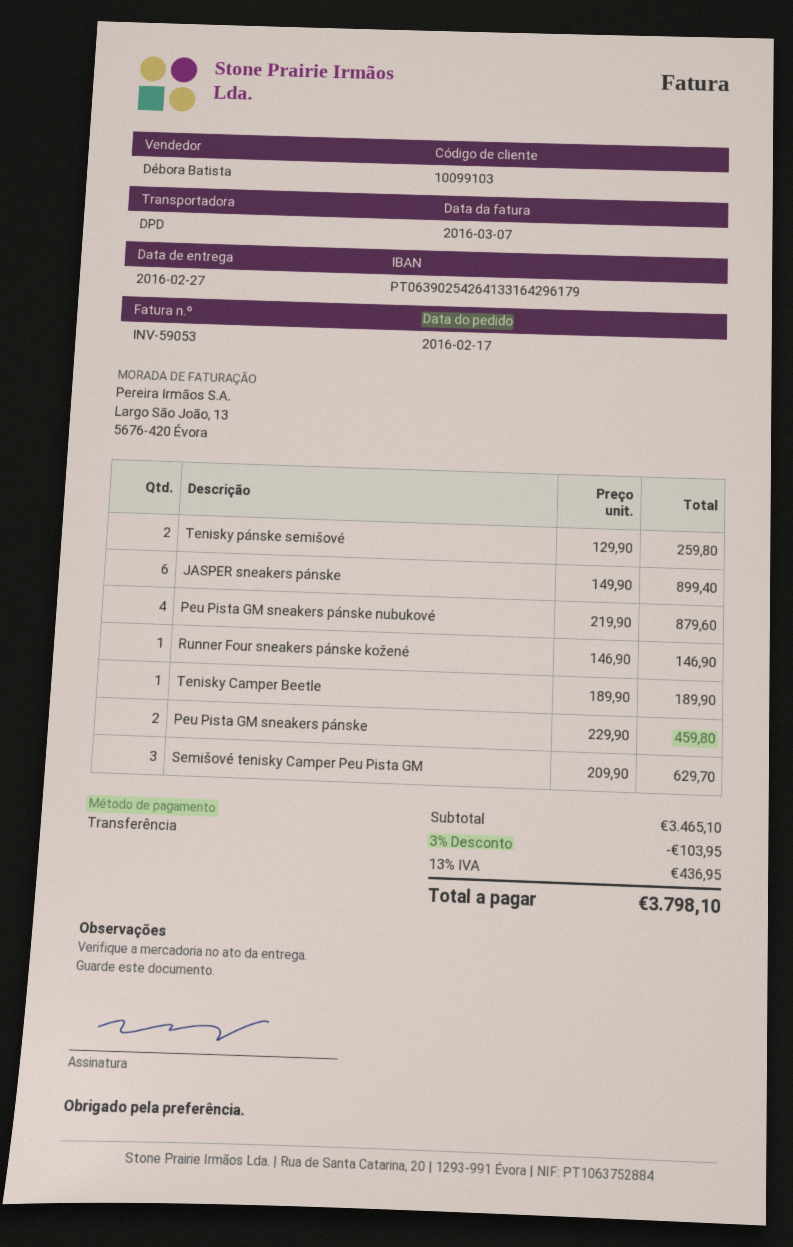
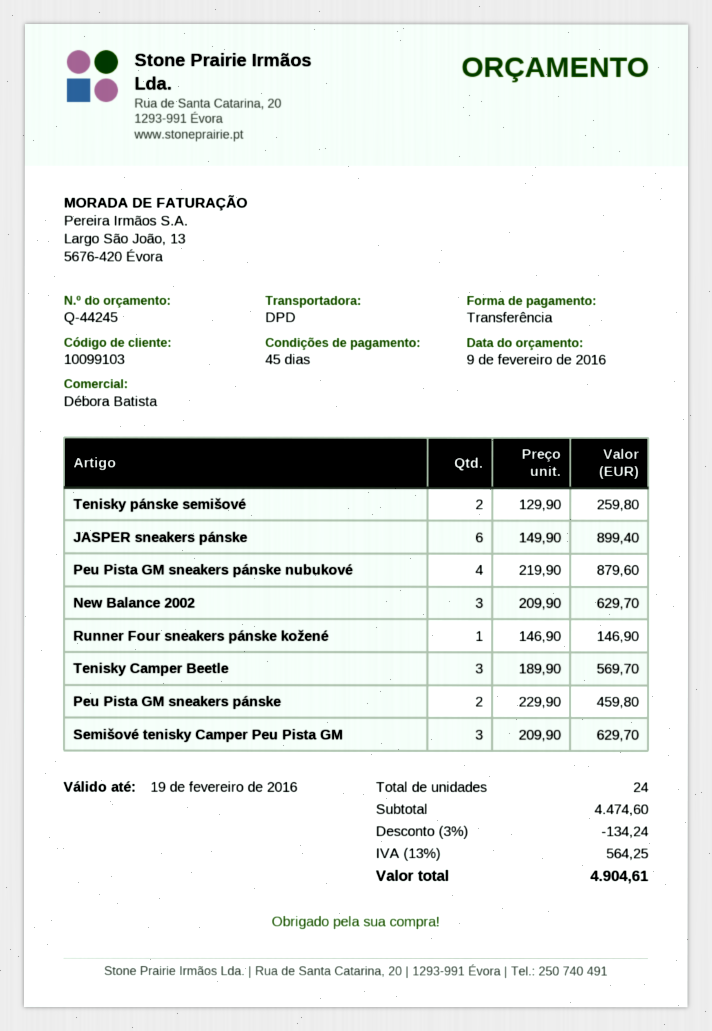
Tenisky Camper Beetle: 1 x 189.90 = 189.90 -> 3 x 189.90 = 569.70
New Balance 2002: none -> 3 x 209.90 = 629.70
subtotal: 3465.10 -> 4474.60
discount: 3% = 103.95 -> 3% = 134.24
tax: 13% = 436.95 -> 13% = 564.25
total: 3798.10 -> 4904.61

